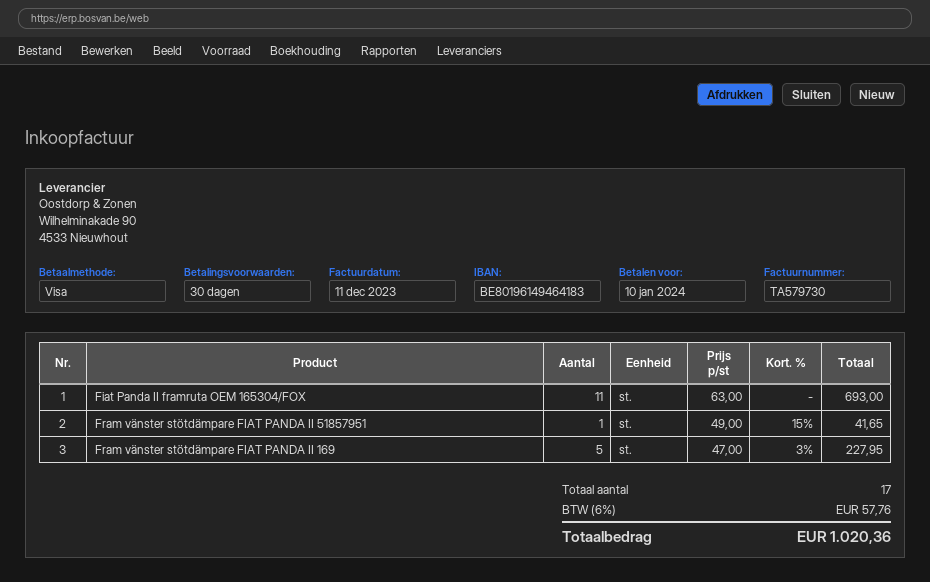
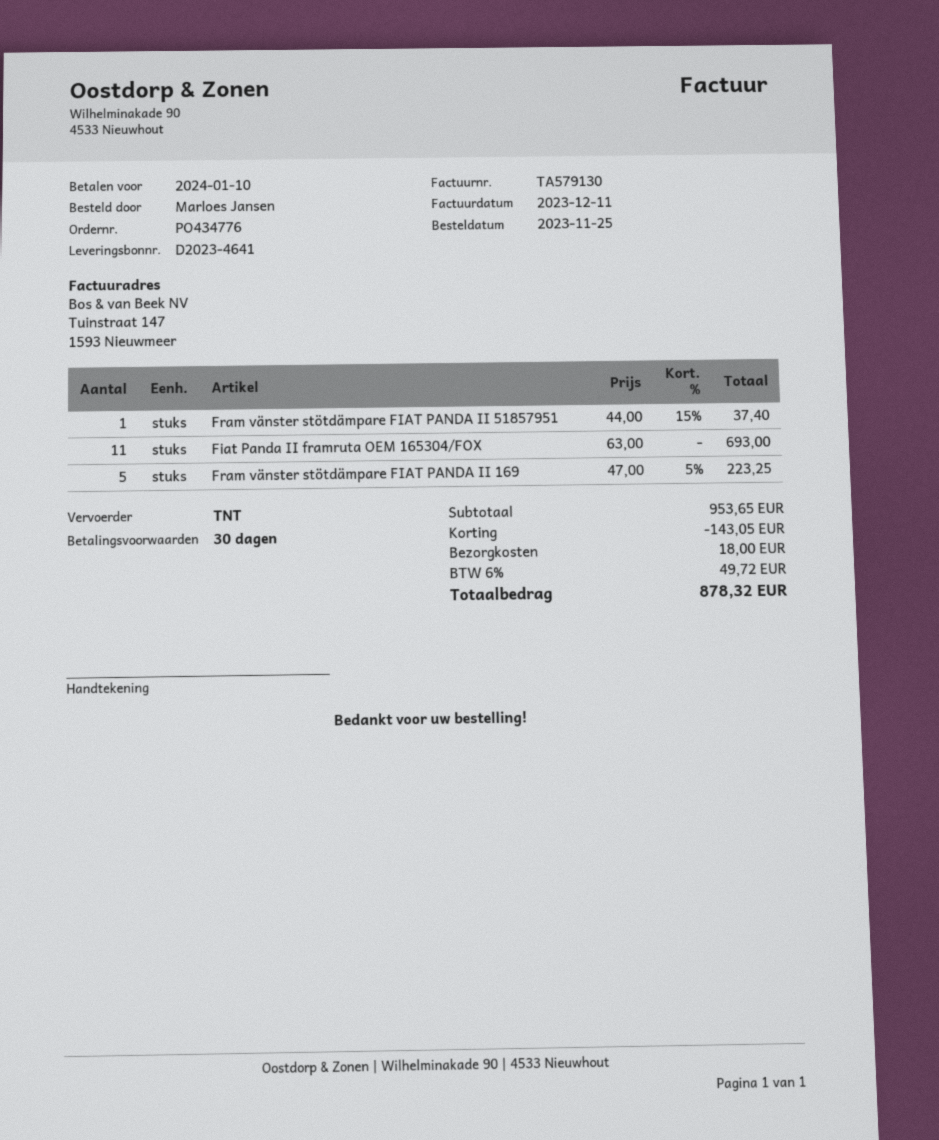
invoice number: TA579730 -> TA579130
Fram vänster stötdämpare FIAT PANDA II 51857951: 1 x 49.00 - 15% = 41.65 -> 1 x 44.00 - 15% = 37.40
Fram vänster stötdämpare FIAT PANDA II 169: 5 x 47.00 - 3% = 227.95 -> 5 x 47.00 - 5% = 223.25
discount: none -> 143.05
shipping: none -> 18.00
tax: 6% = 57.76 -> 6% = 49.72
total: 1020.36 -> 878.32

